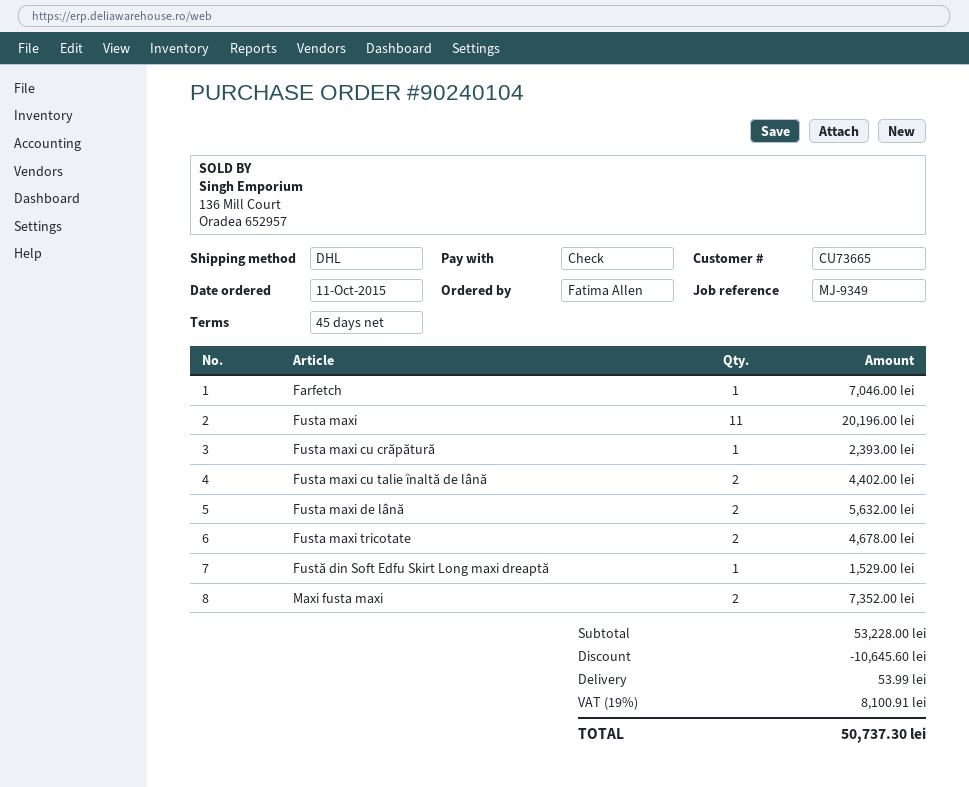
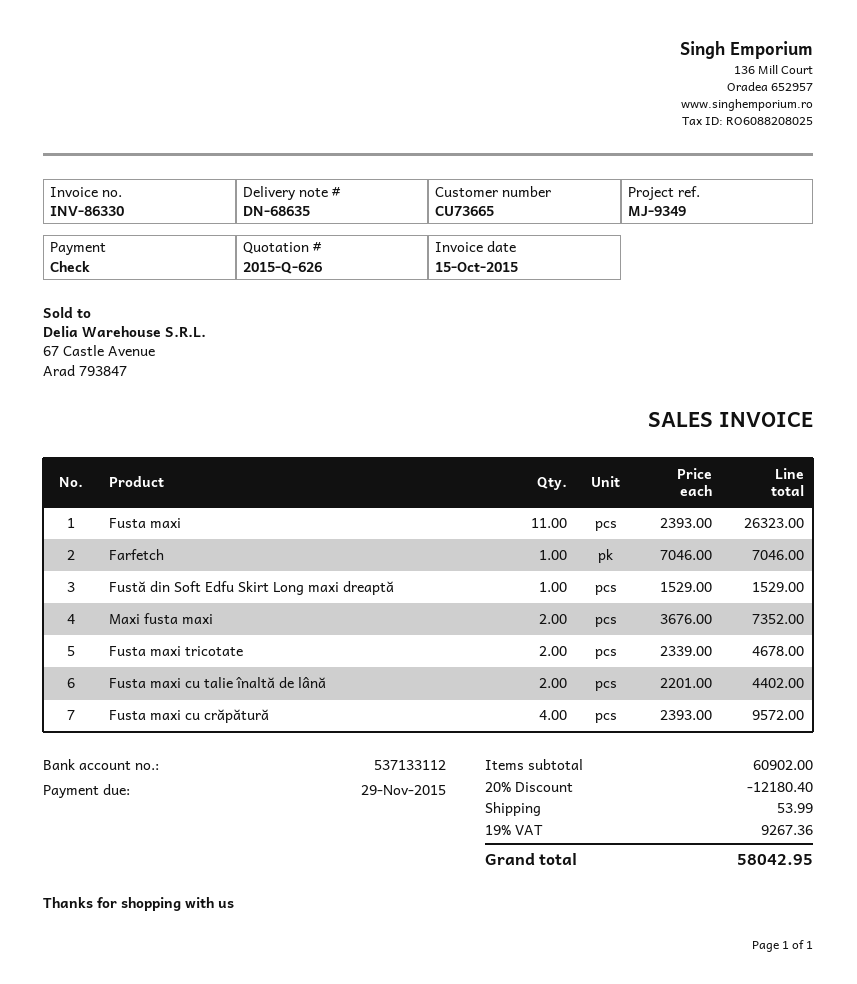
Fusta maxi: 11 for 20196.00 -> 11 for 26323.00
Fusta maxi cu crăpătură: 1 for 2393.00 -> 4 for 9572.00
Fusta maxi de lână: 2 for 5632.00 -> none
subtotal: 53228.00 -> 60902.00
discount: 10645.60 -> 12180.40
tax: 19% = 8100.91 -> 19% = 9267.36
total: 50737.30 -> 58042.95

